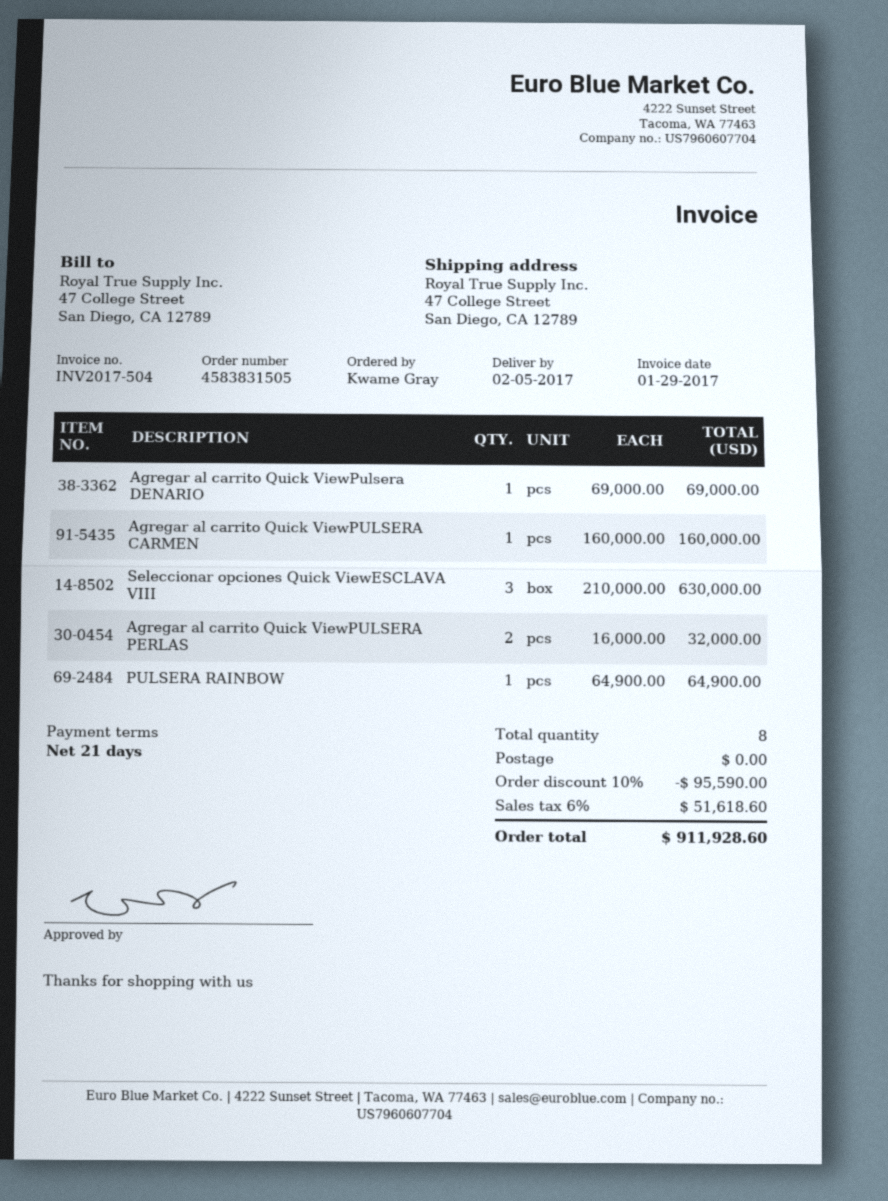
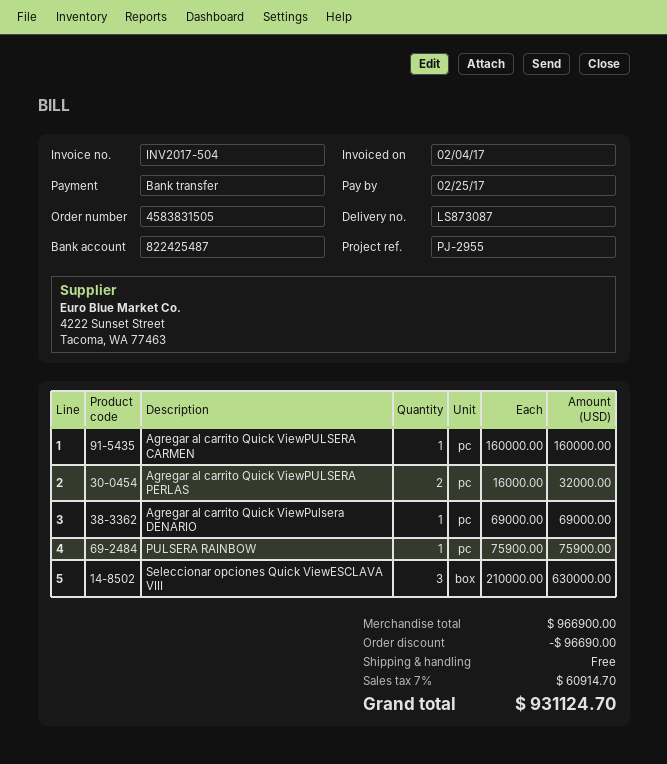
invoice date: 2017-01-29 -> 2017-02-04
PULSERA RAINBOW: 1 x 64900.00 = 64900.00 -> 1 x 75900.00 = 75900.00
discount: 95590.00 -> 96690.00
tax: 6% = 51618.60 -> 7% = 60914.70
total: 911928.60 -> 931124.70

